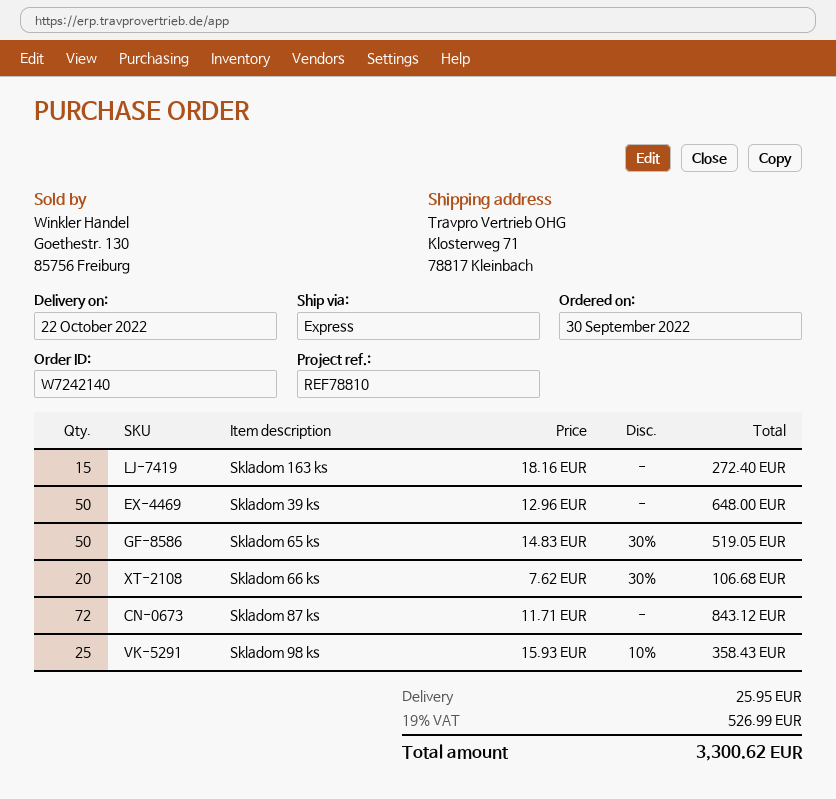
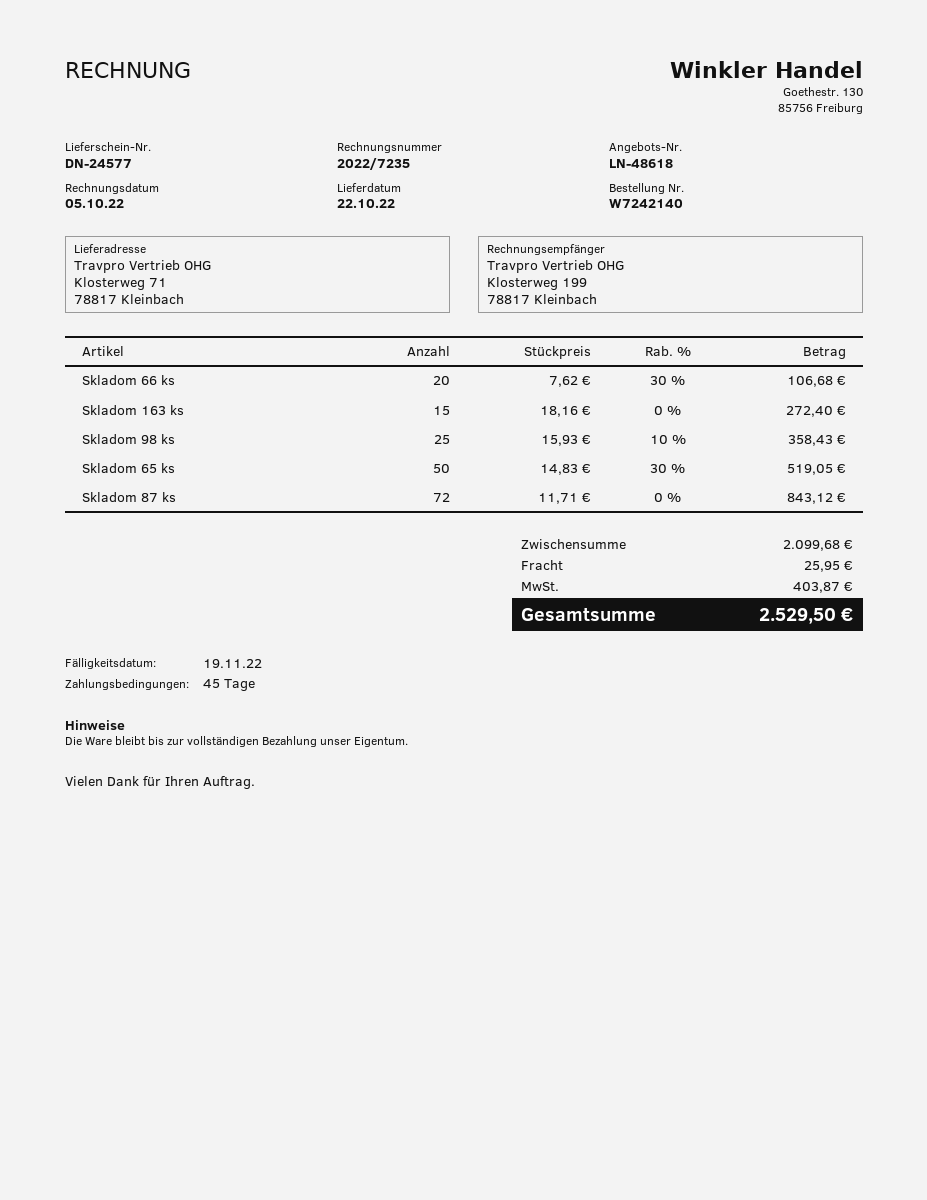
Skladom 39 ks: 50 x 12.96 = 648.00 -> none
tax: 526.99 -> 403.87
total: 3300.62 -> 2529.50

